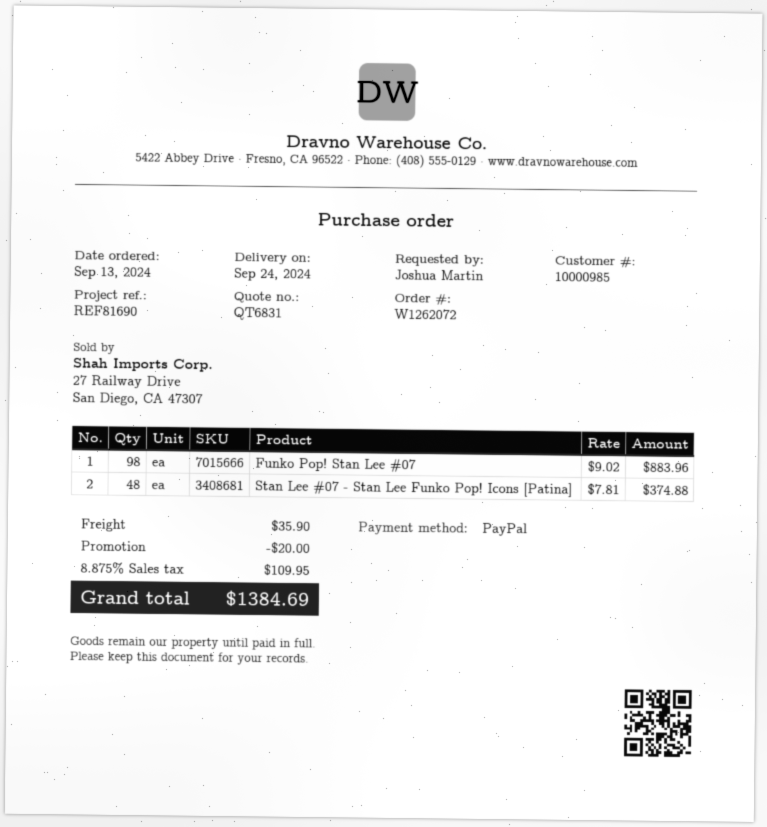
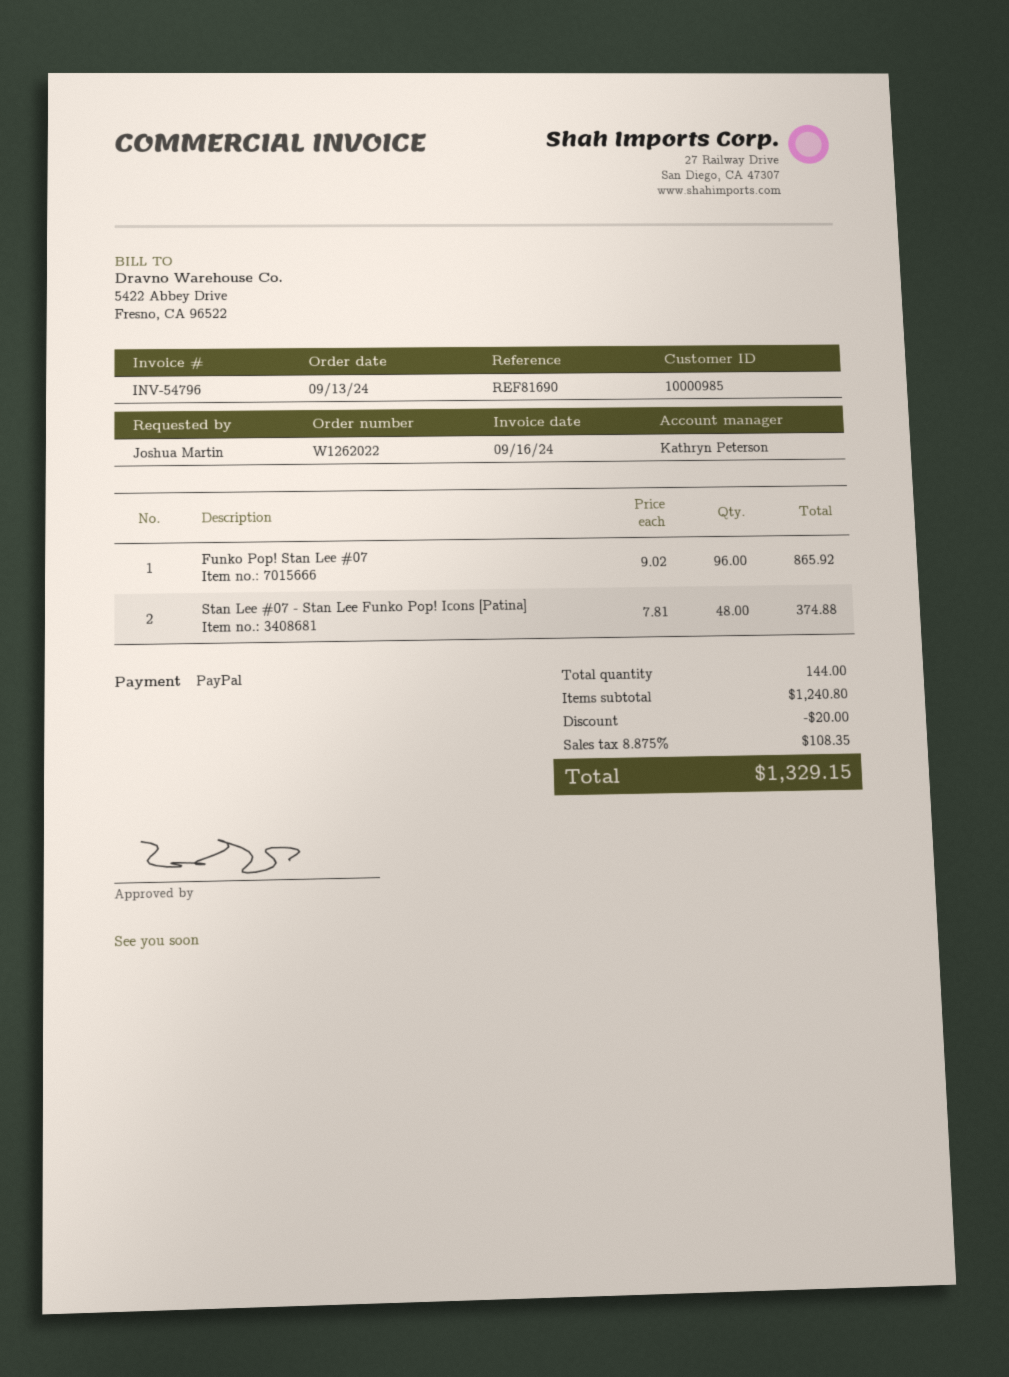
order number: W1262072 -> W1262022
Funko Pop! Stan Lee #07: 98 x 9.02 = 883.96 -> 96 x 9.02 = 865.92
shipping: 35.90 -> none
tax: 8.875% = 109.95 -> 8.875% = 108.35
total: 1384.69 -> 1329.15

